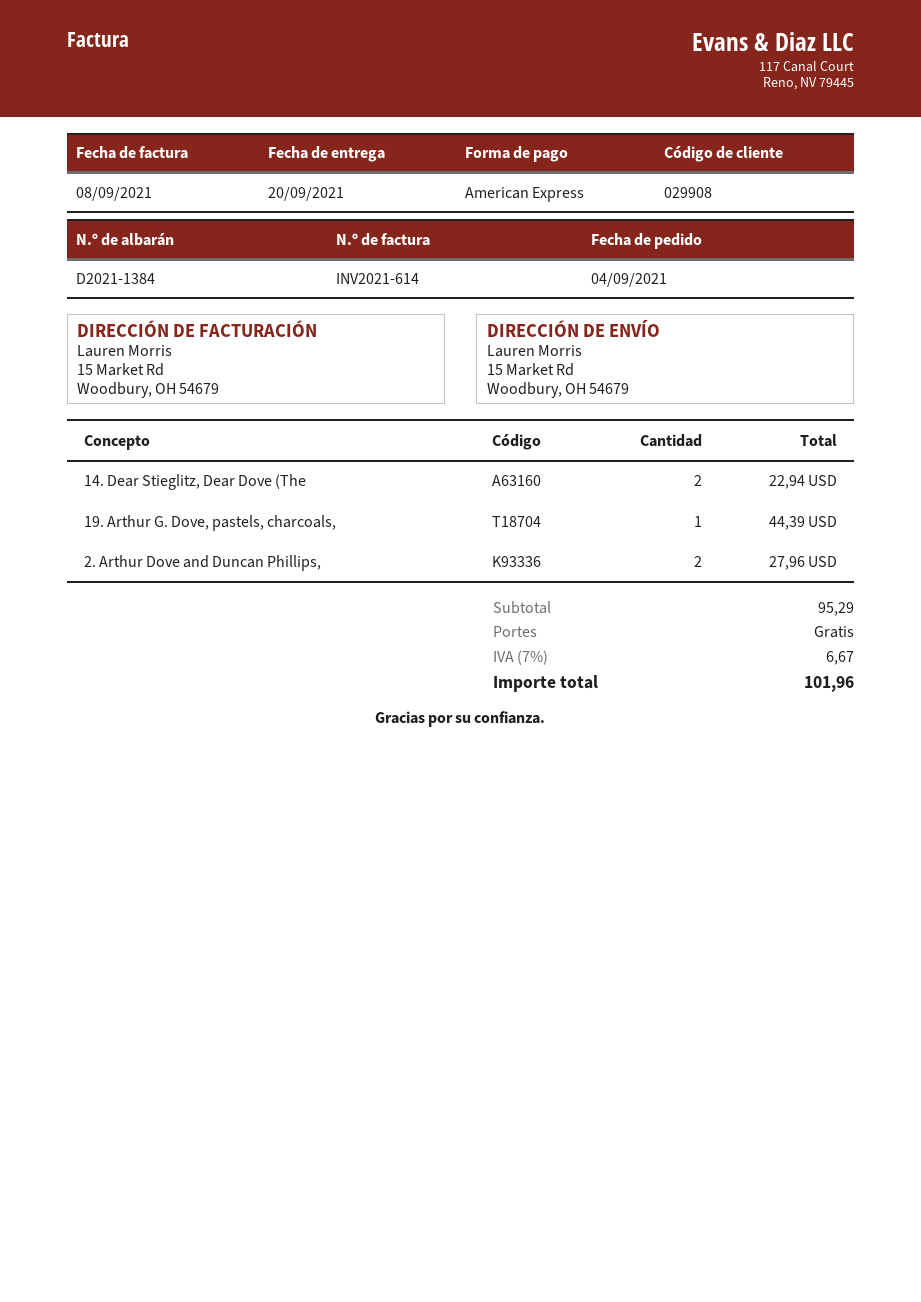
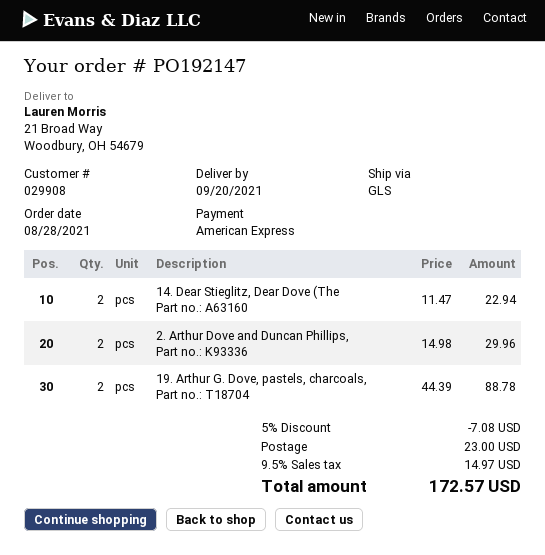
order date: 2021-09-04 -> 2021-08-28
ship to: 15 Market Rd, Woodbury, OH 54679 -> 21 Broad Way, Woodbury, OH 54679
19. Arthur G. Dove, pastels, charcoals,: 1 for 44.39 -> 2 for 88.78
2. Arthur Dove and Duncan Phillips,: 2 for 27.96 -> 2 for 29.96
discount: none -> 5% = 7.08
shipping: 0.00 -> 23.00
tax: 7% = 6.67 -> 9.5% = 14.97
total: 101.96 -> 172.57

